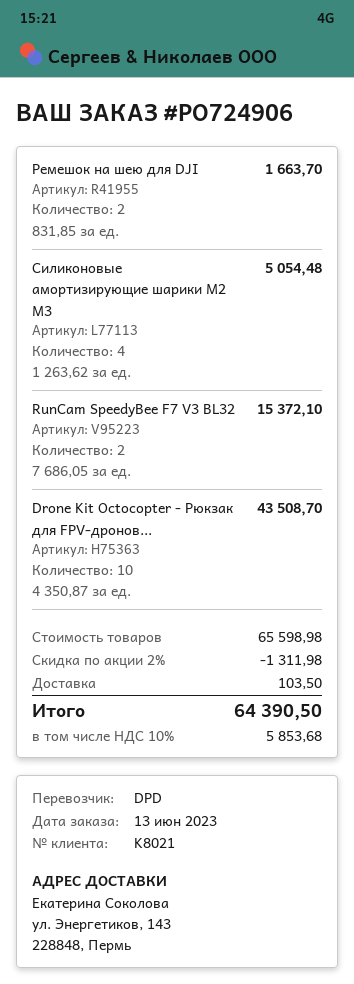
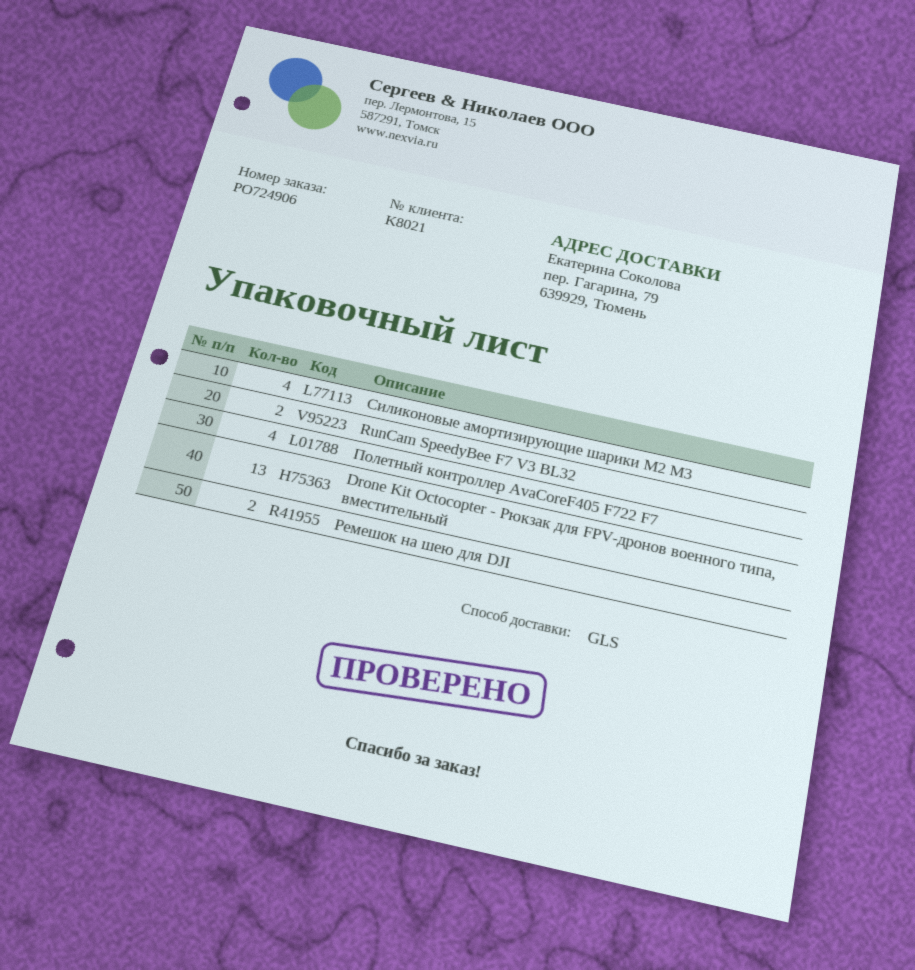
shipping method: DPD -> GLS
ship to: ул. Энергетиков, 143, 228848, Пермь -> пер. Гагарина, 79, 639929, Тюмень
Drone Kit Octocopter - Рюкзак для FPV-дронов...: 10 -> 13
Полетный контроллер AvaCoreF405 F722 F7: none -> 4

